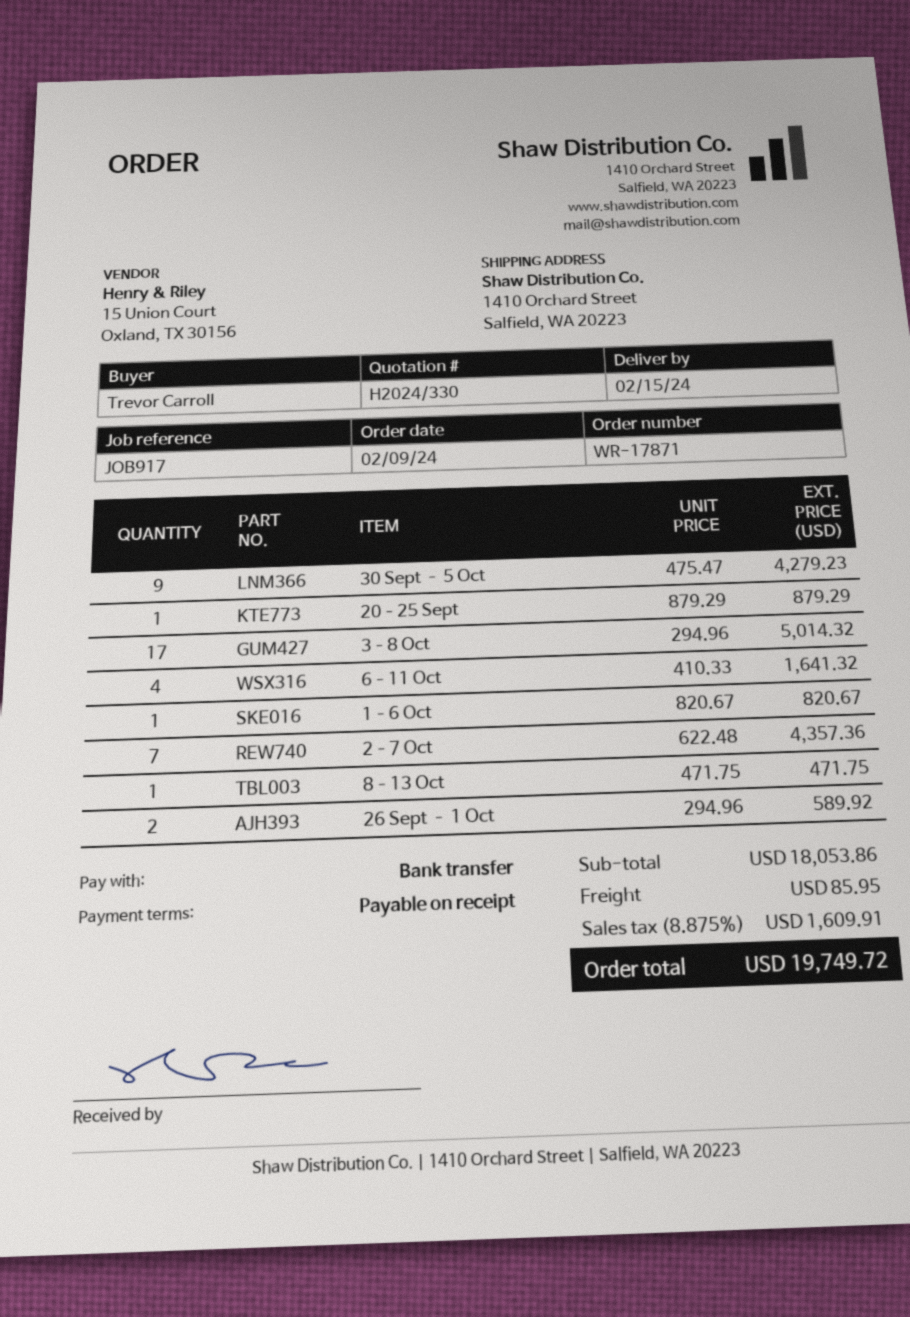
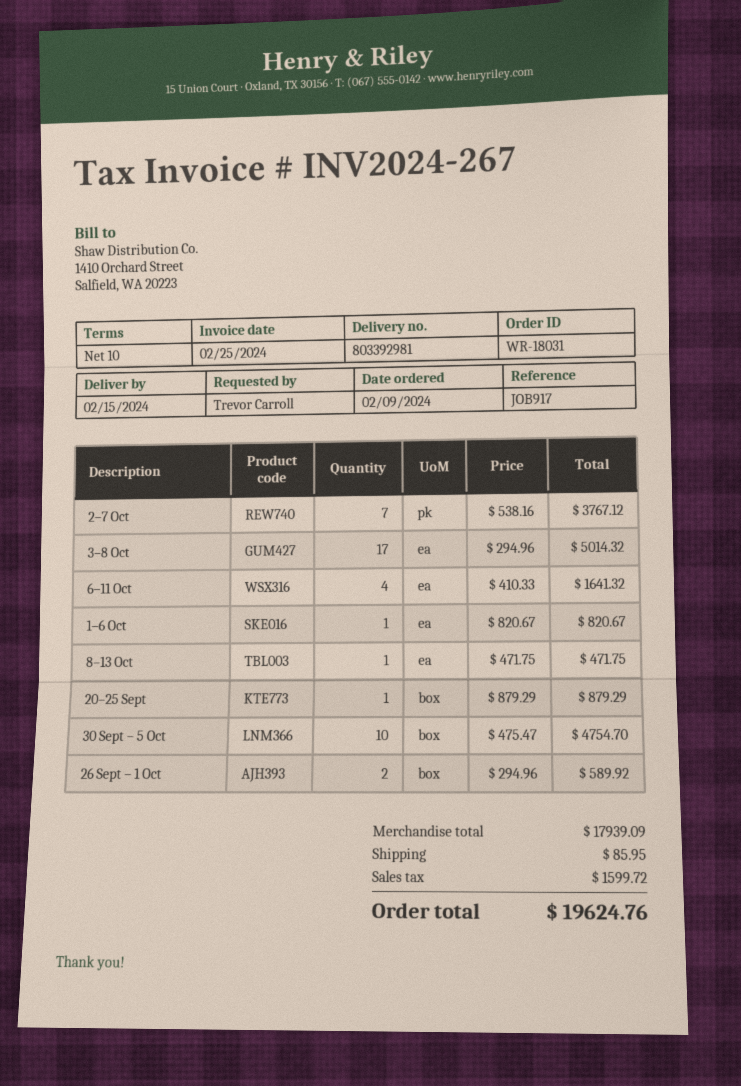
order number: WR-17871 -> WR-18031
payment terms: on receipt -> 10 days
30 Sept – 5 Oct: 9 x 475.47 = 4279.23 -> 10 x 475.47 = 4754.70
2–7 Oct: 7 x 622.48 = 4357.36 -> 7 x 538.16 = 3767.12
subtotal: 18053.86 -> 17939.09
tax: 1609.91 -> 1599.72
total: 19749.72 -> 19624.76

